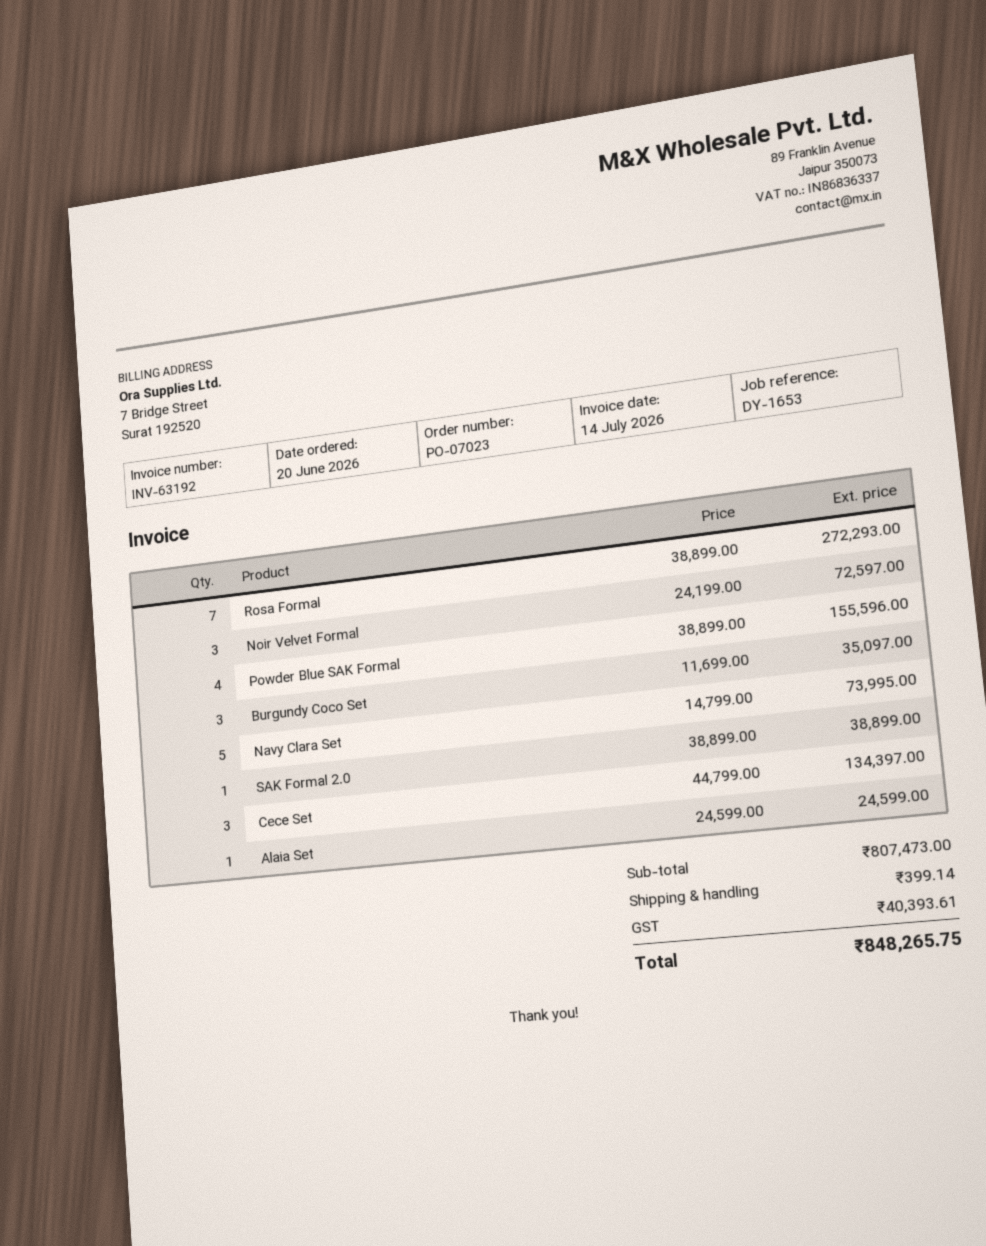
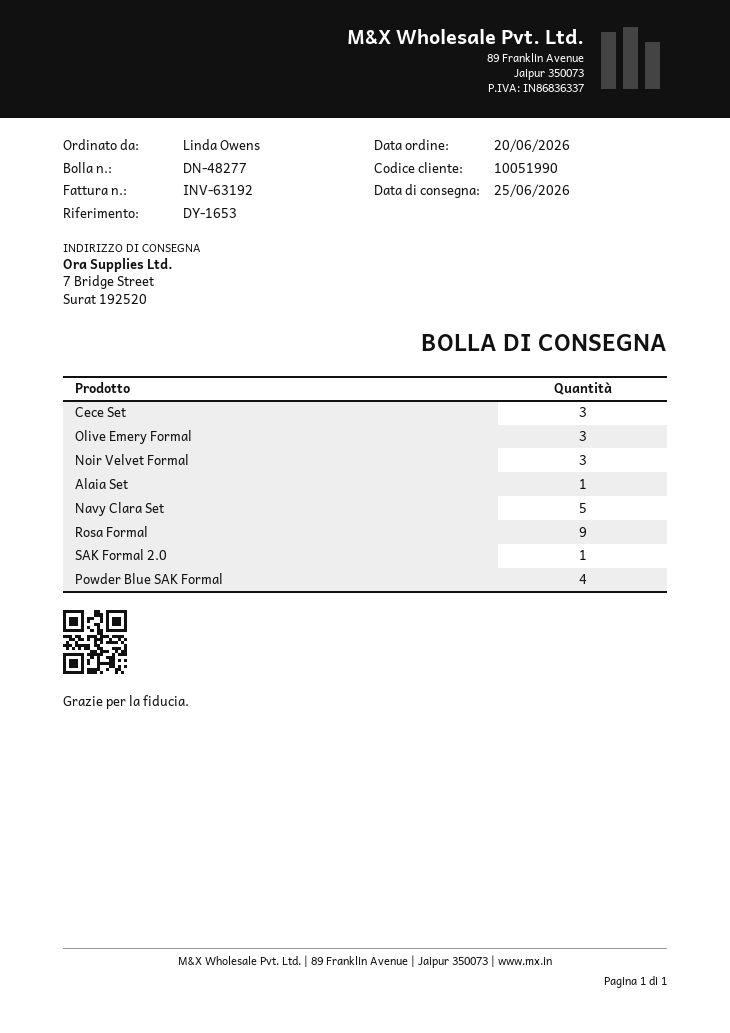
Rosa Formal: 7 -> 9
Burgundy Coco Set: 3 -> none
Olive Emery Formal: none -> 3

